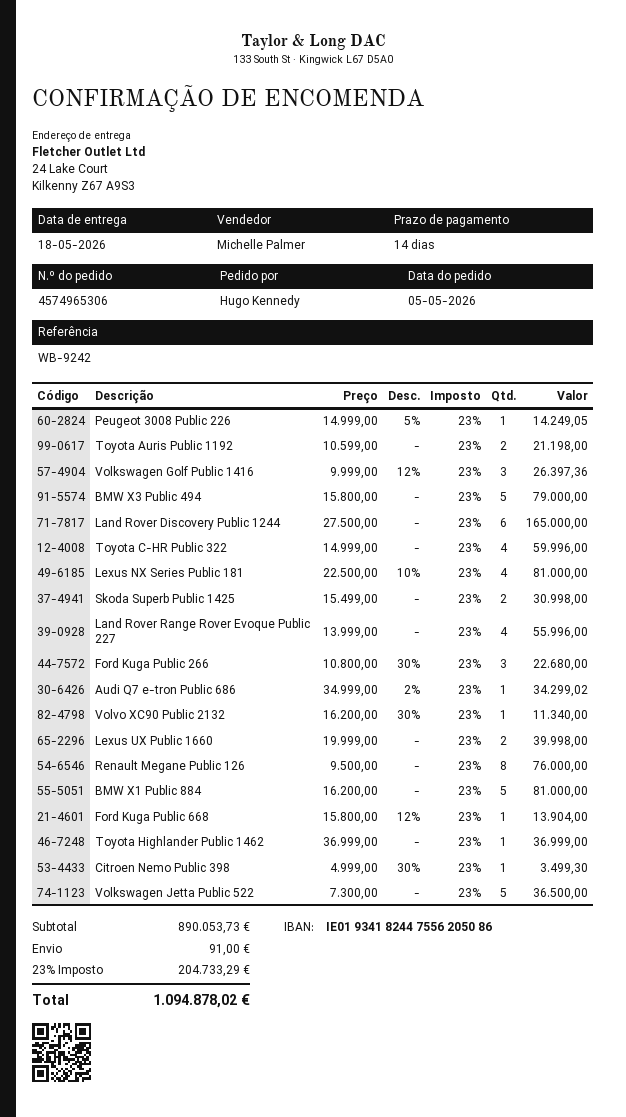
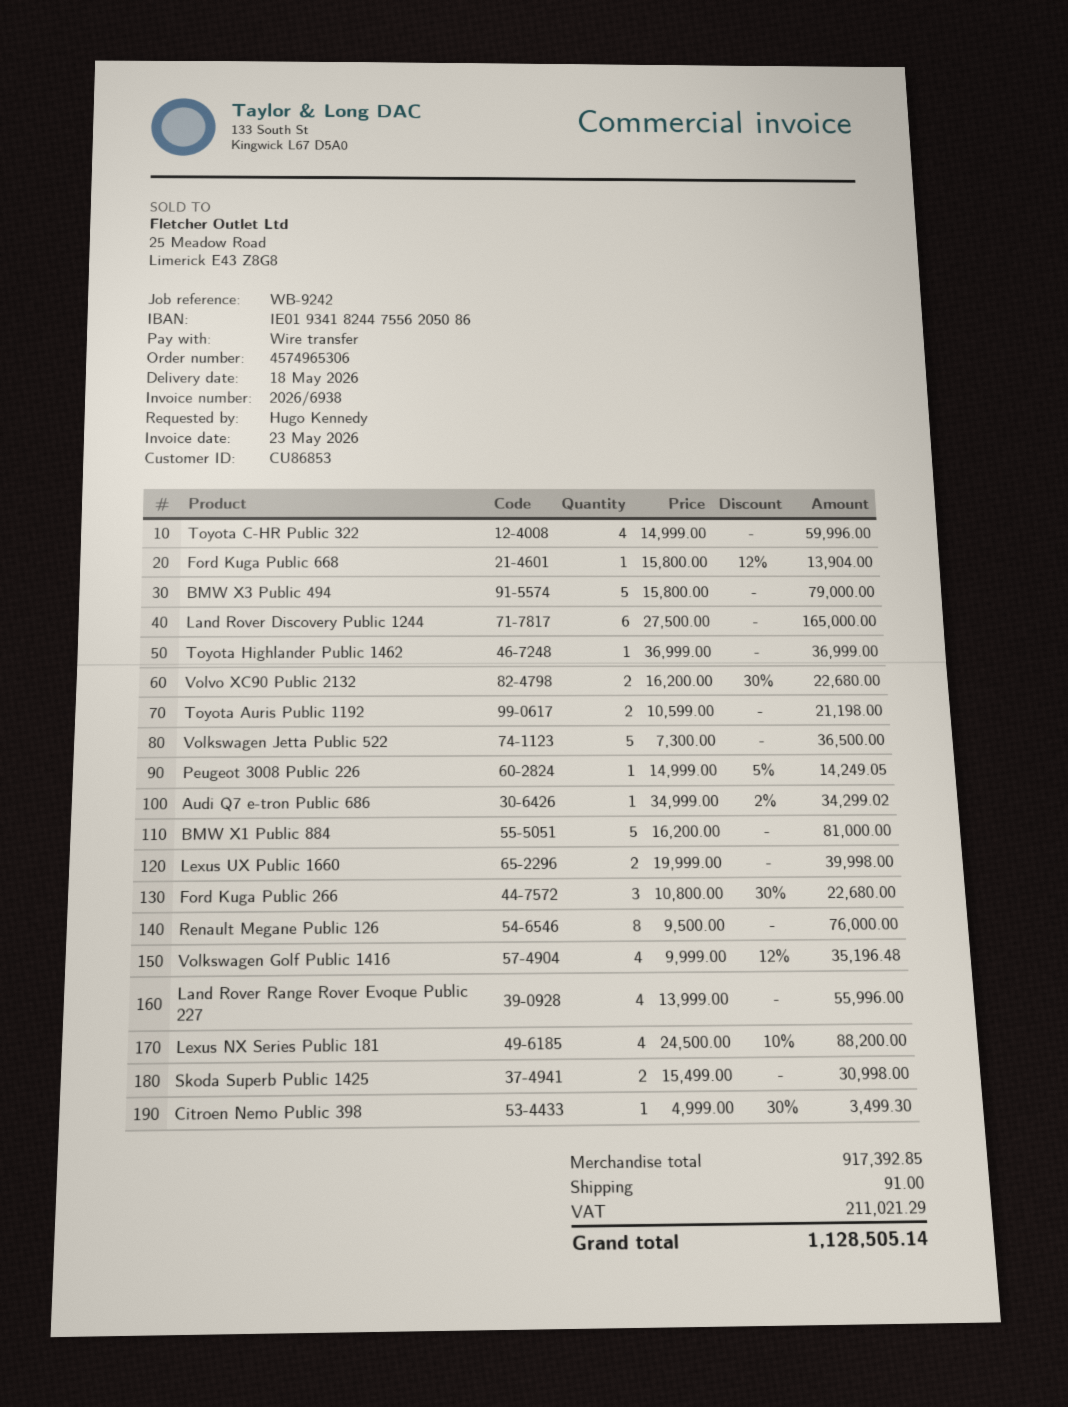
Volkswagen Golf Public 1416: 3 x 9999.00 - 12% = 26397.36 -> 4 x 9999.00 - 12% = 35196.48
Lexus NX Series Public 181: 4 x 22500.00 - 10% = 81000.00 -> 4 x 24500.00 - 10% = 88200.00
Volvo XC90 Public 2132: 1 x 16200.00 - 30% = 11340.00 -> 2 x 16200.00 - 30% = 22680.00
subtotal: 890053.73 -> 917392.85
tax: 204733.29 -> 211021.29
total: 1094878.02 -> 1128505.14

